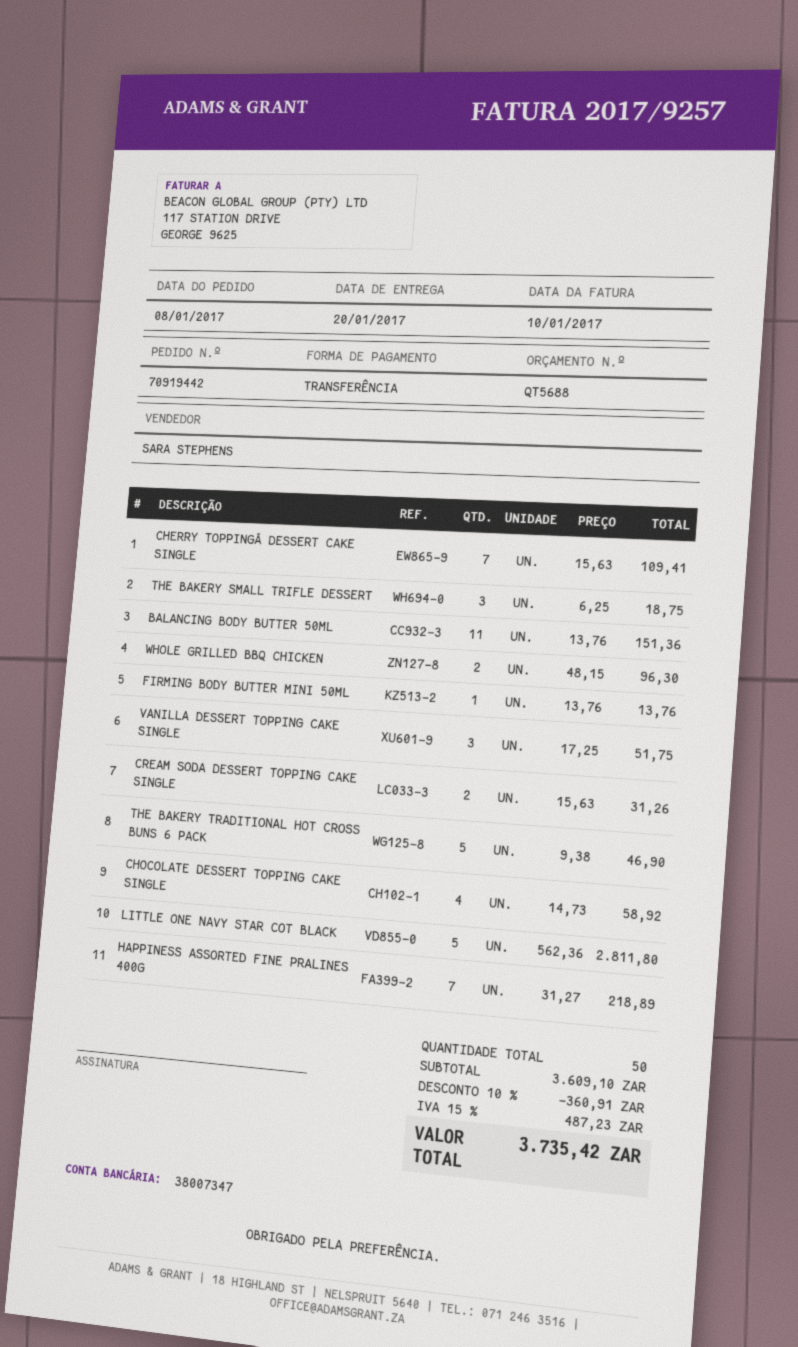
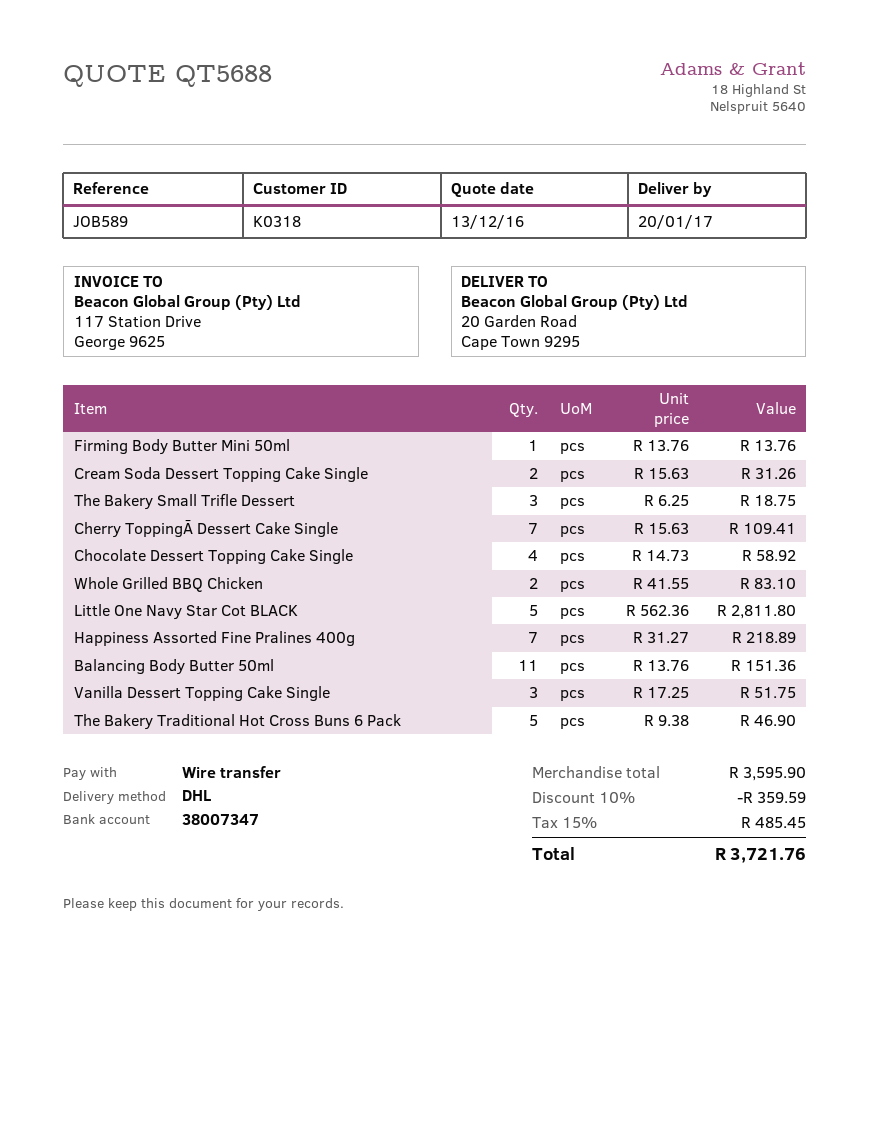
WHOLE GRILLED BBQ CHICKEN: 2 x 48.15 = 96.30 -> 2 x 41.55 = 83.10
subtotal: 3609.10 -> 3595.90
discount: 10% = 360.91 -> 10% = 359.59
tax: 15% = 487.23 -> 15% = 485.45
total: 3735.42 -> 3721.76

